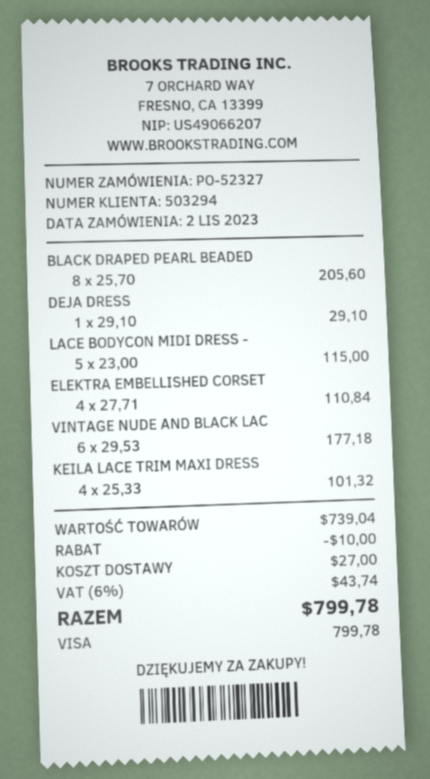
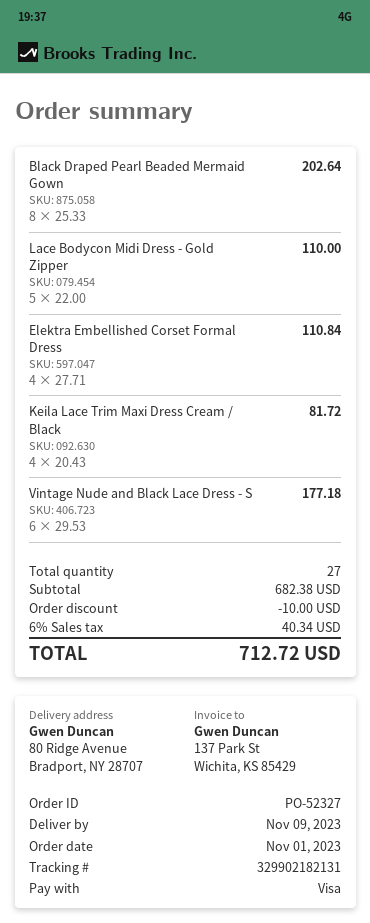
order date: 2023-11-02 -> 2023-11-01
BLACK DRAPED PEARL BEADED: 8 x 25.70 = 205.60 -> 8 x 25.33 = 202.64
DEJA DRESS: 1 x 29.10 = 29.10 -> none
LACE BODYCON MIDI DRESS -: 5 x 23.00 = 115.00 -> 5 x 22.00 = 110.00
KEILA LACE TRIM MAXI DRESS: 4 x 25.33 = 101.32 -> 4 x 20.43 = 81.72
subtotal: 739.04 -> 682.38
shipping: 27.00 -> none
tax: 6% = 43.74 -> 6% = 40.34
total: 799.78 -> 712.72

